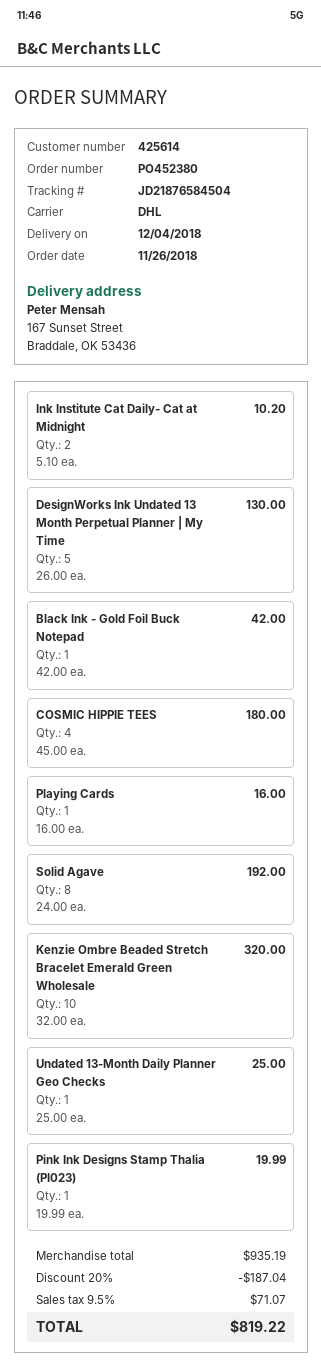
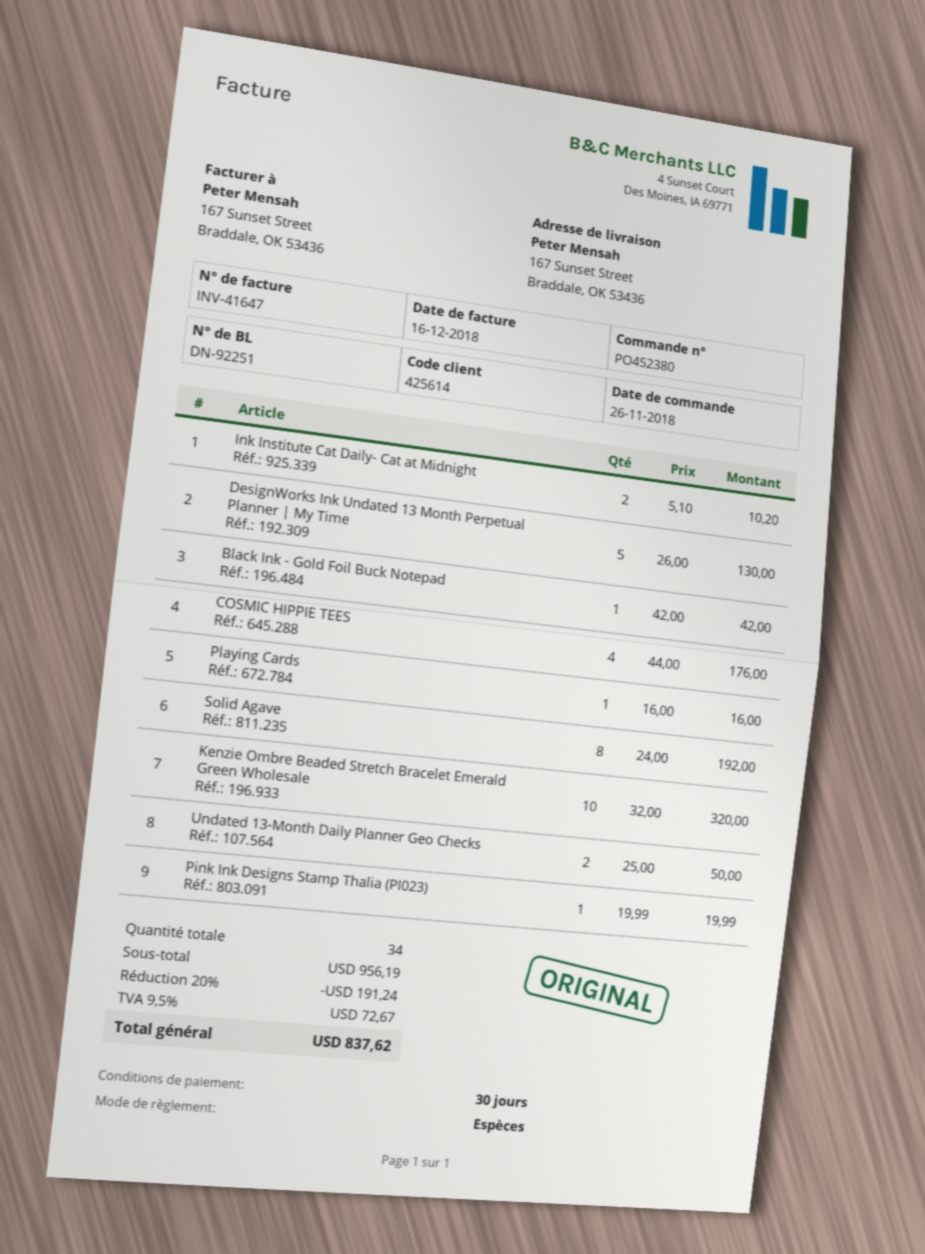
COSMIC HIPPIE TEES: 4 x 45.00 = 180.00 -> 4 x 44.00 = 176.00
Undated 13-Month Daily Planner Geo Checks: 1 x 25.00 = 25.00 -> 2 x 25.00 = 50.00
subtotal: 935.19 -> 956.19
discount: 20% = 187.04 -> 20% = 191.24
tax: 9.5% = 71.07 -> 9.5% = 72.67
total: 819.22 -> 837.62

